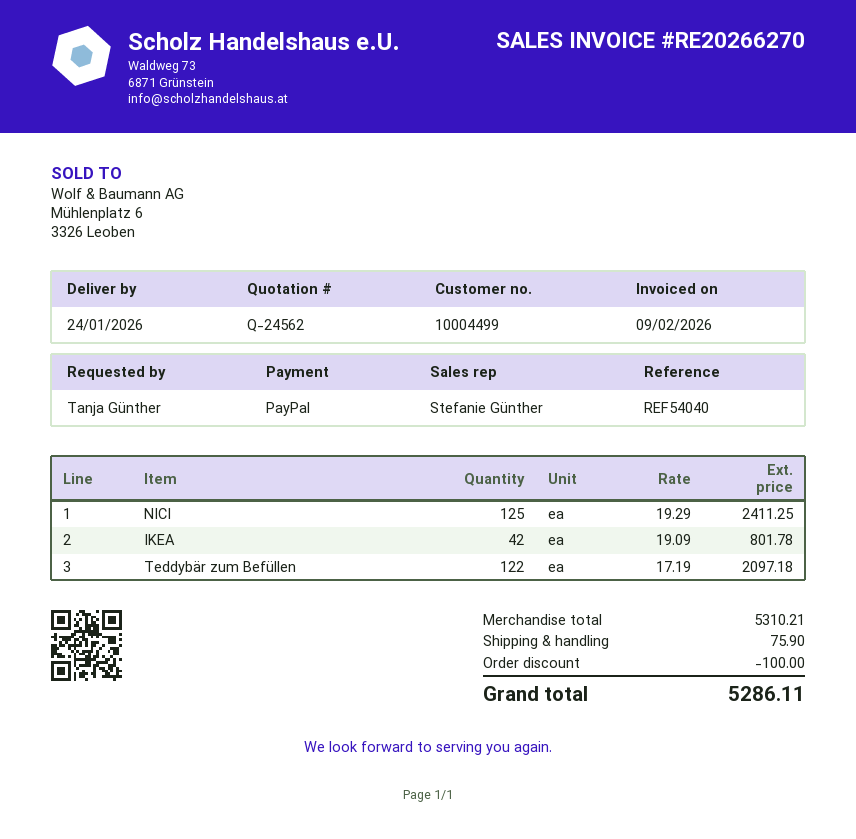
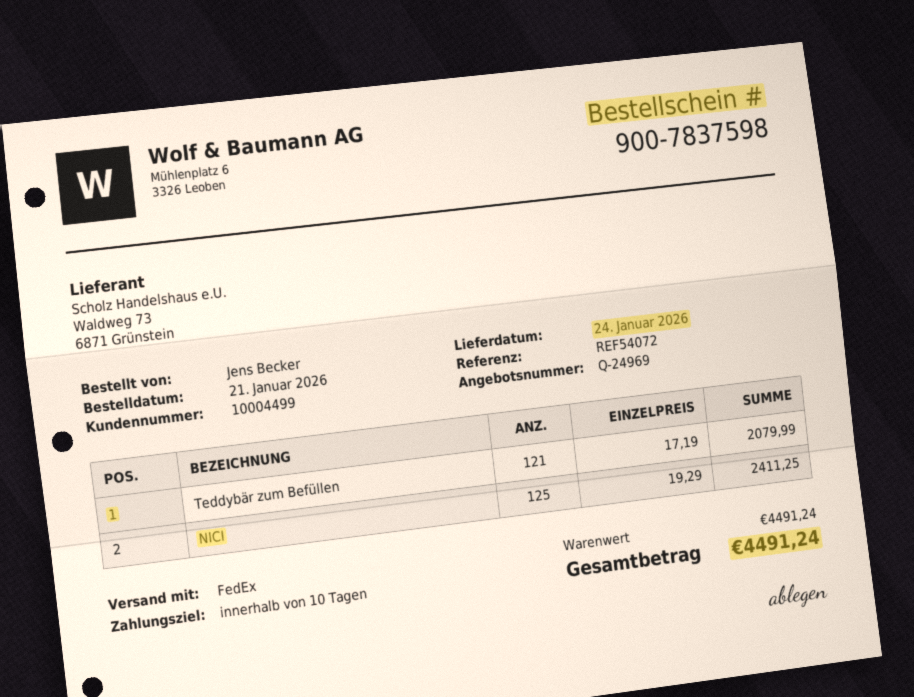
quote number: Q-24562 -> Q-24969
reference: REF54040 -> REF54072
ordered by: Tanja Günther -> Jens Becker
IKEA: 42 x 19.09 = 801.78 -> none
Teddybär zum Befüllen: 122 x 17.19 = 2097.18 -> 121 x 17.19 = 2079.99
subtotal: 5310.21 -> 4491.24
discount: 100.00 -> none
shipping: 75.90 -> none
total: 5286.11 -> 4491.24

